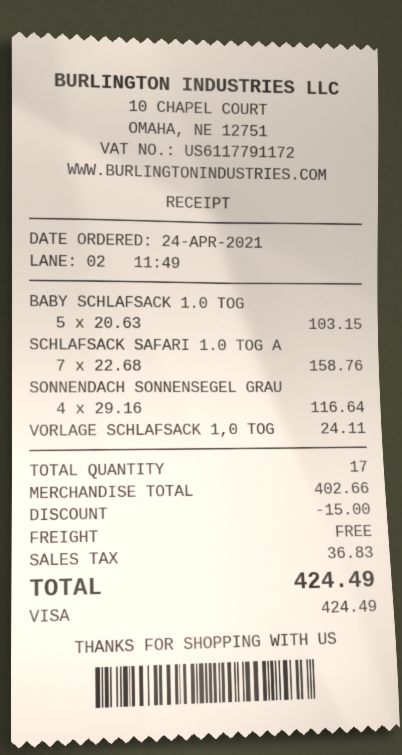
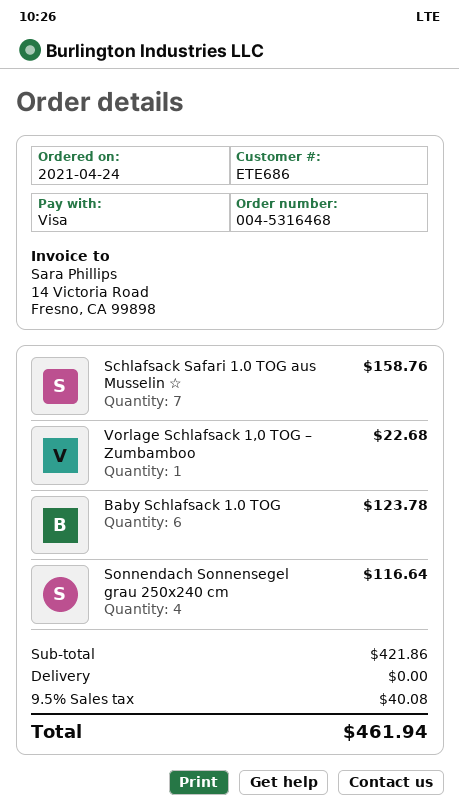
BABY SCHLAFSACK 1.0 TOG: 5 for 103.15 -> 6 for 123.78
VORLAGE SCHLAFSACK 1,0 TOG: 1 for 24.11 -> 1 for 22.68
subtotal: 402.66 -> 421.86
discount: 15.00 -> none
tax: 36.83 -> 40.08
total: 424.49 -> 461.94

